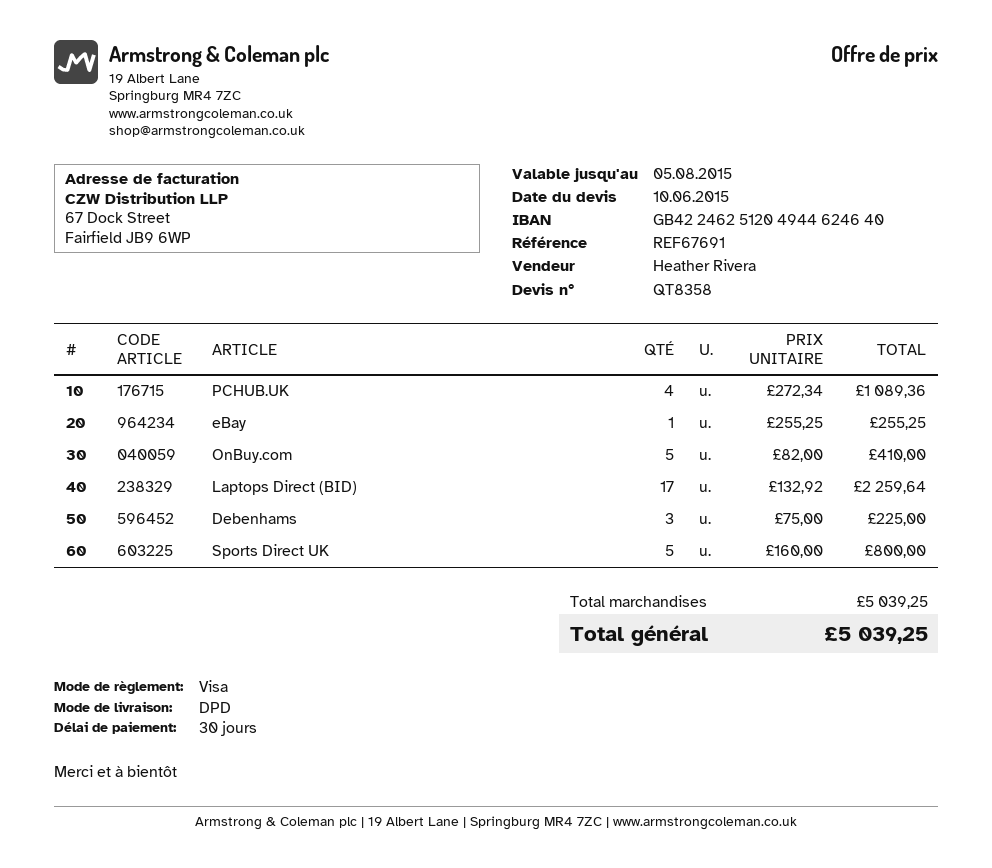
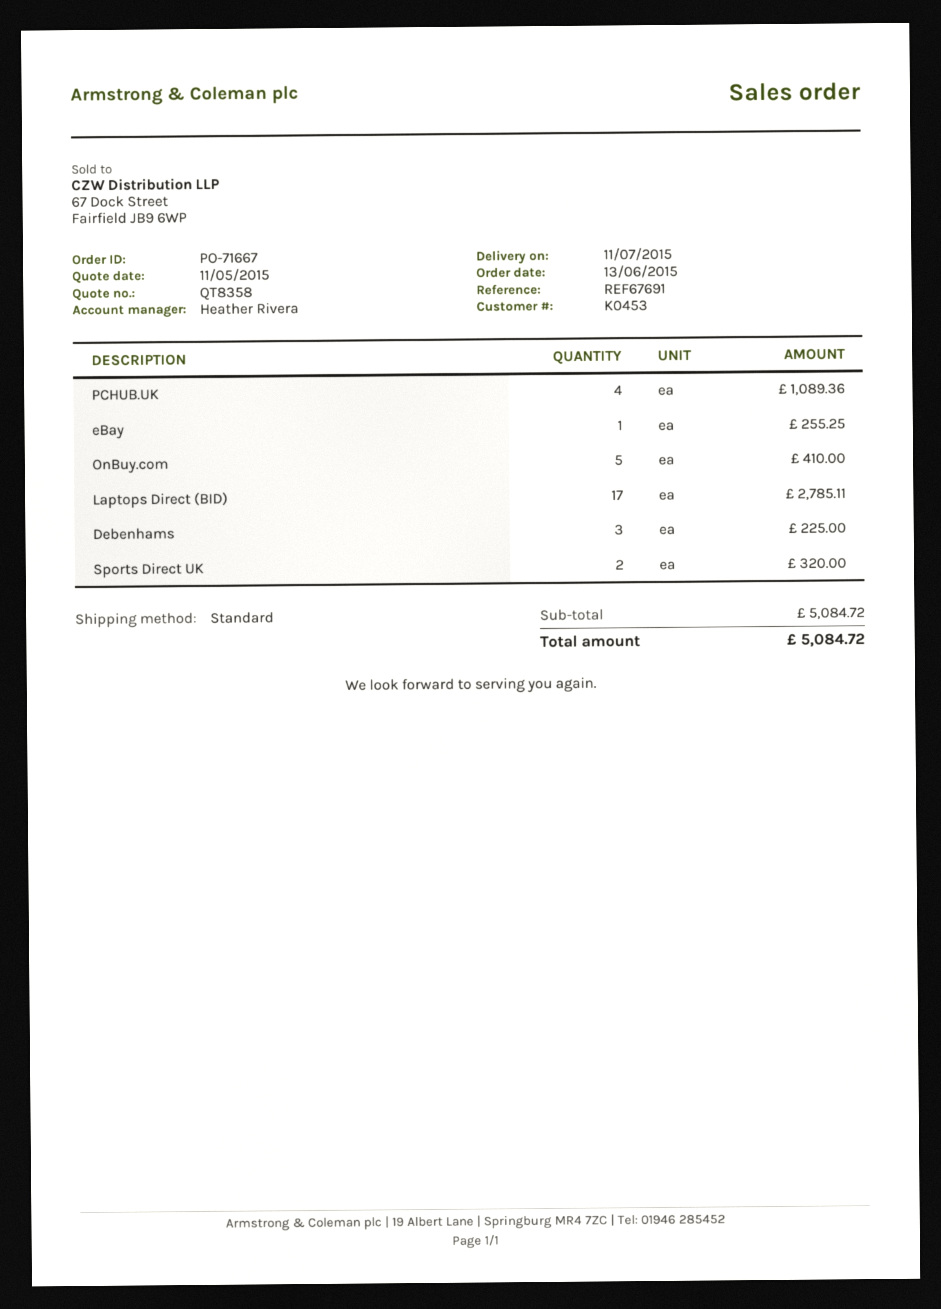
quote date: 2015-06-10 -> 2015-05-11
shipping method: DPD -> standard
Laptops Direct (BID): 17 for 2259.64 -> 17 for 2785.11
Sports Direct UK: 5 for 800.00 -> 2 for 320.00
subtotal: 5039.25 -> 5084.72
total: 5039.25 -> 5084.72

